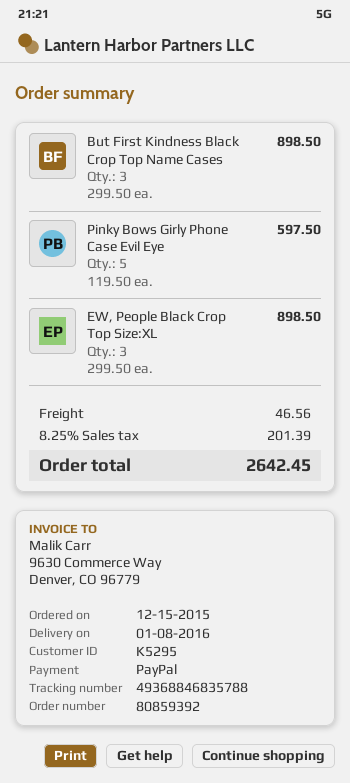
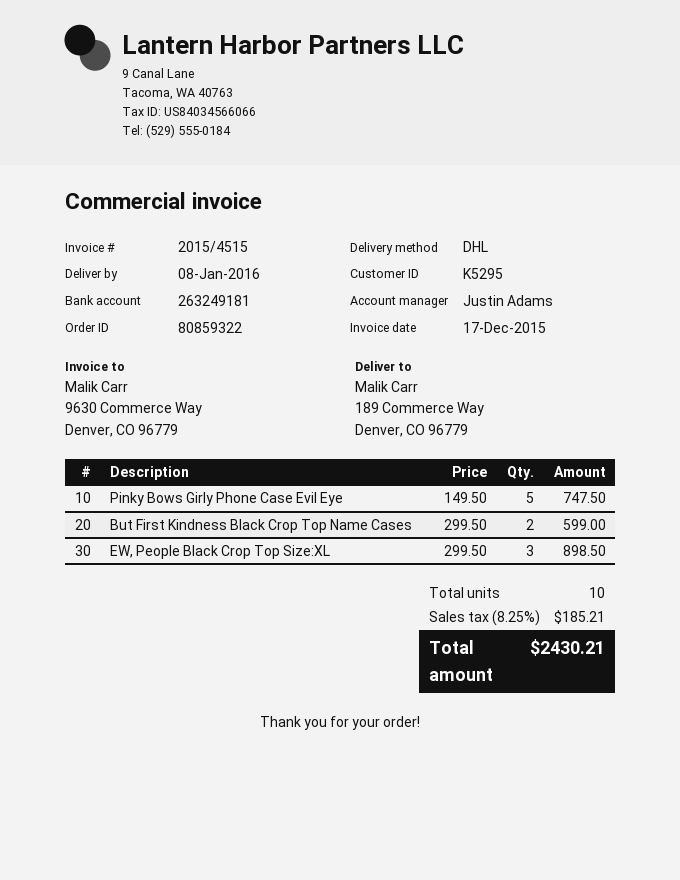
order number: 80859392 -> 80859322
But First Kindness Black Crop Top Name Cases: 3 x 299.50 = 898.50 -> 2 x 299.50 = 599.00
Pinky Bows Girly Phone Case Evil Eye: 5 x 119.50 = 597.50 -> 5 x 149.50 = 747.50
shipping: 46.56 -> none
tax: 8.25% = 201.39 -> 8.25% = 185.21
total: 2642.45 -> 2430.21

